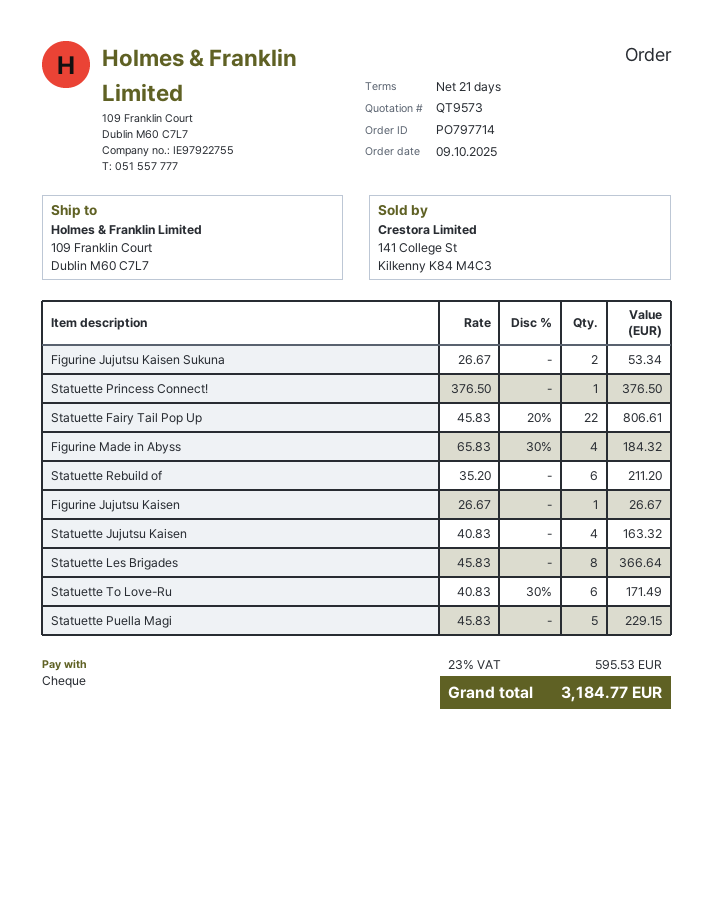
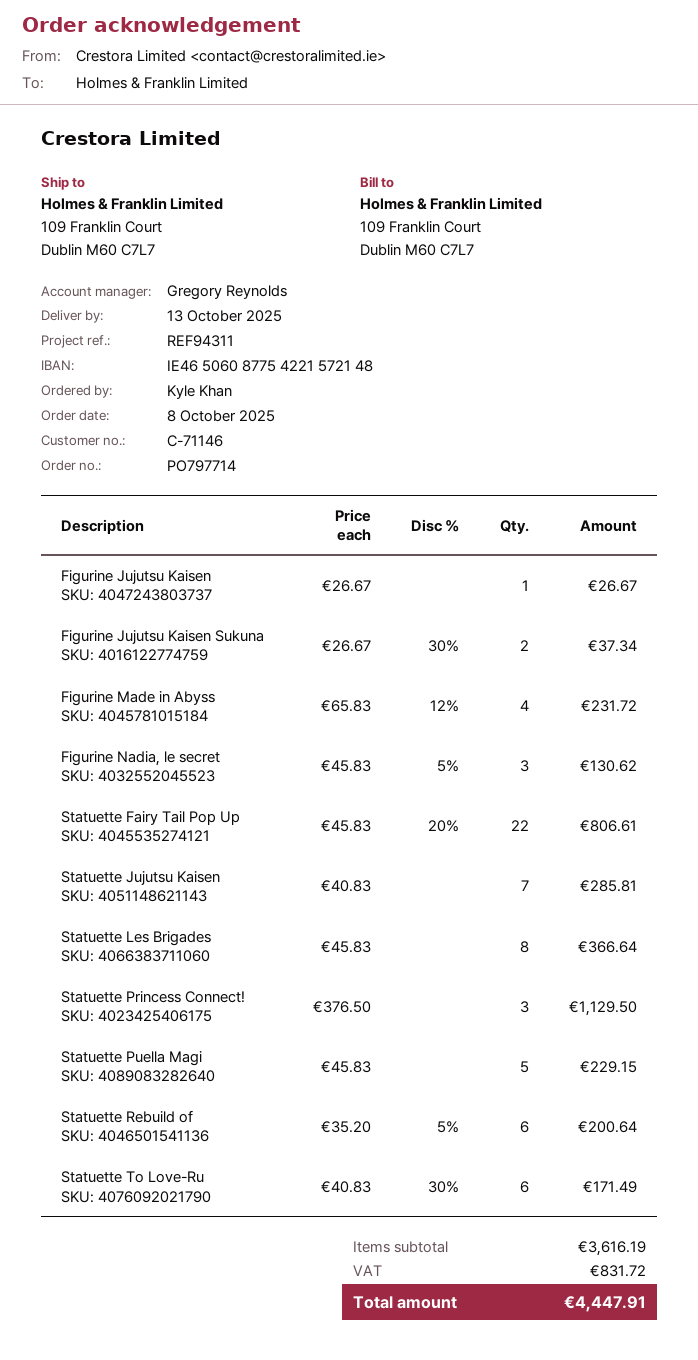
order date: 2025-10-09 -> 2025-10-08
Figurine Jujutsu Kaisen Sukuna: 2 x 26.67 = 53.34 -> 2 x 26.67 - 30% = 37.34
Statuette Princess Connect!: 1 x 376.50 = 376.50 -> 3 x 376.50 = 1129.50
Figurine Made in Abyss: 4 x 65.83 - 30% = 184.32 -> 4 x 65.83 - 12% = 231.72
Statuette Rebuild of: 6 x 35.20 = 211.20 -> 6 x 35.20 - 5% = 200.64
Statuette Jujutsu Kaisen: 4 x 40.83 = 163.32 -> 7 x 40.83 = 285.81
Figurine Nadia, le secret: none -> 3 x 45.83 - 5% = 130.62
tax: 595.53 -> 831.72
total: 3184.77 -> 4447.91

